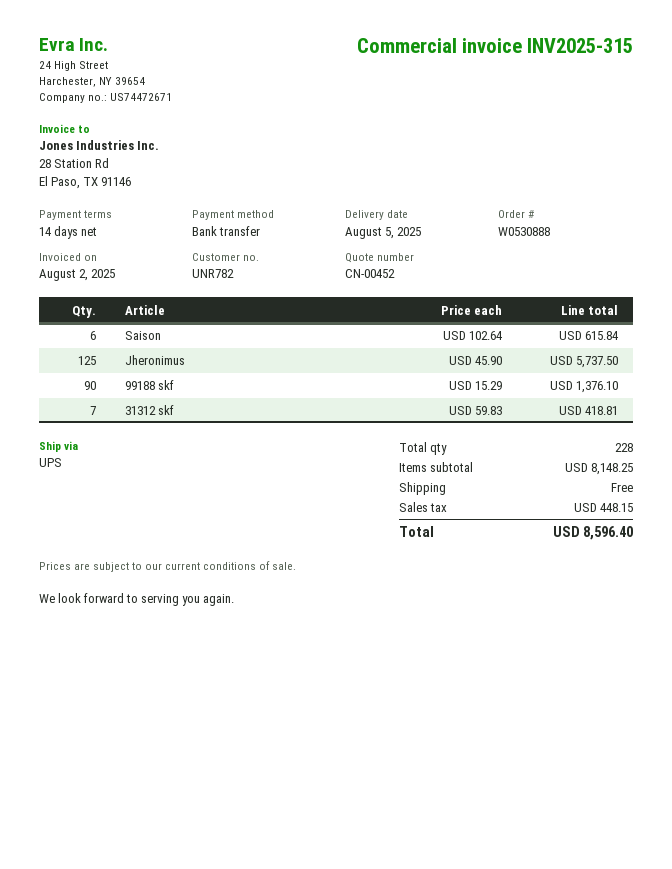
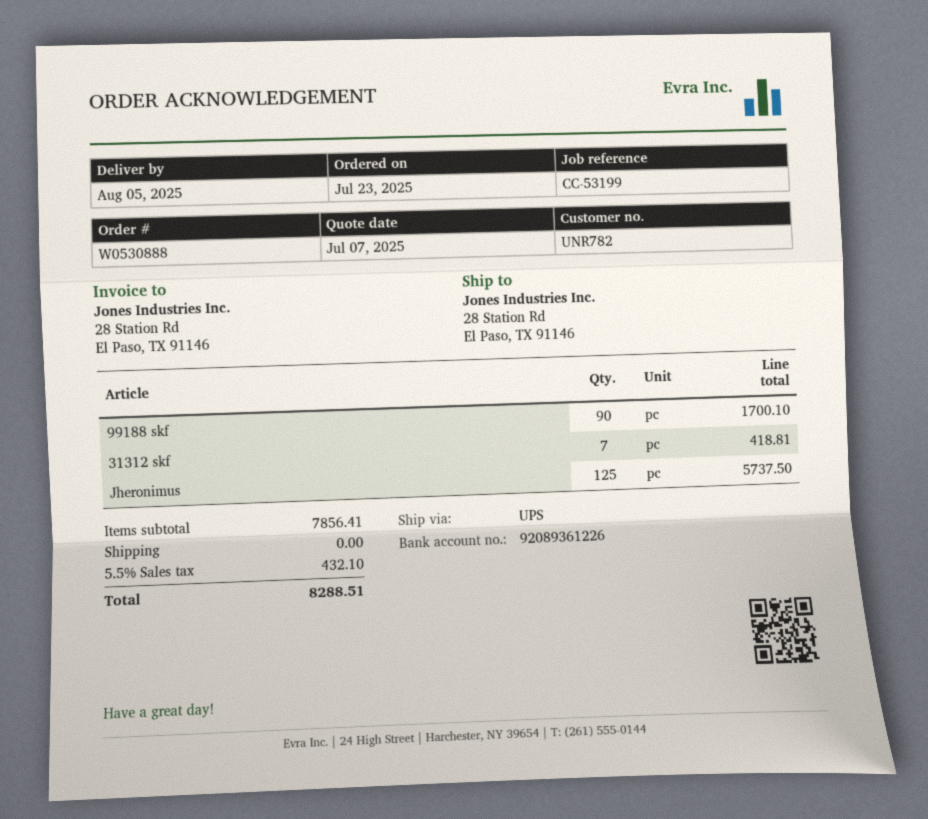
Saison: 6 for 615.84 -> none
99188 skf: 90 for 1376.10 -> 90 for 1700.10
subtotal: 8148.25 -> 7856.41
tax: 448.15 -> 432.10
total: 8596.40 -> 8288.51

